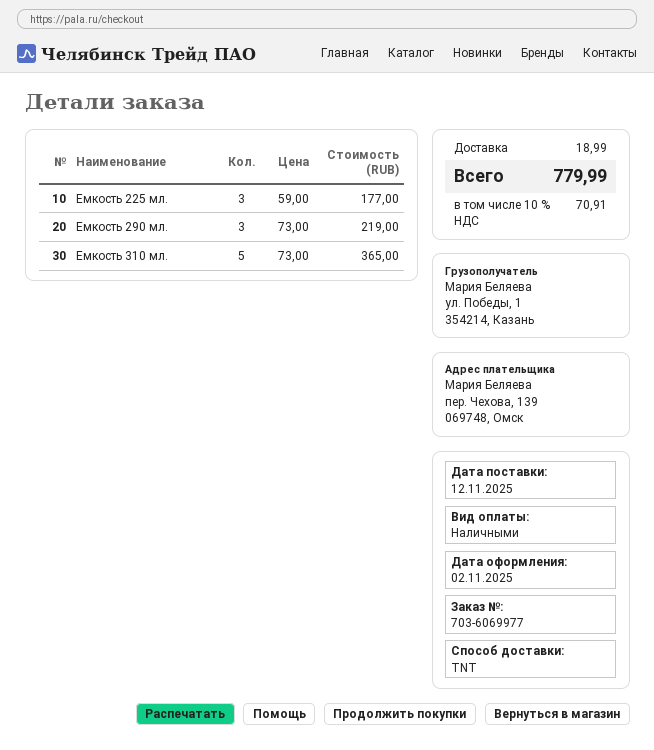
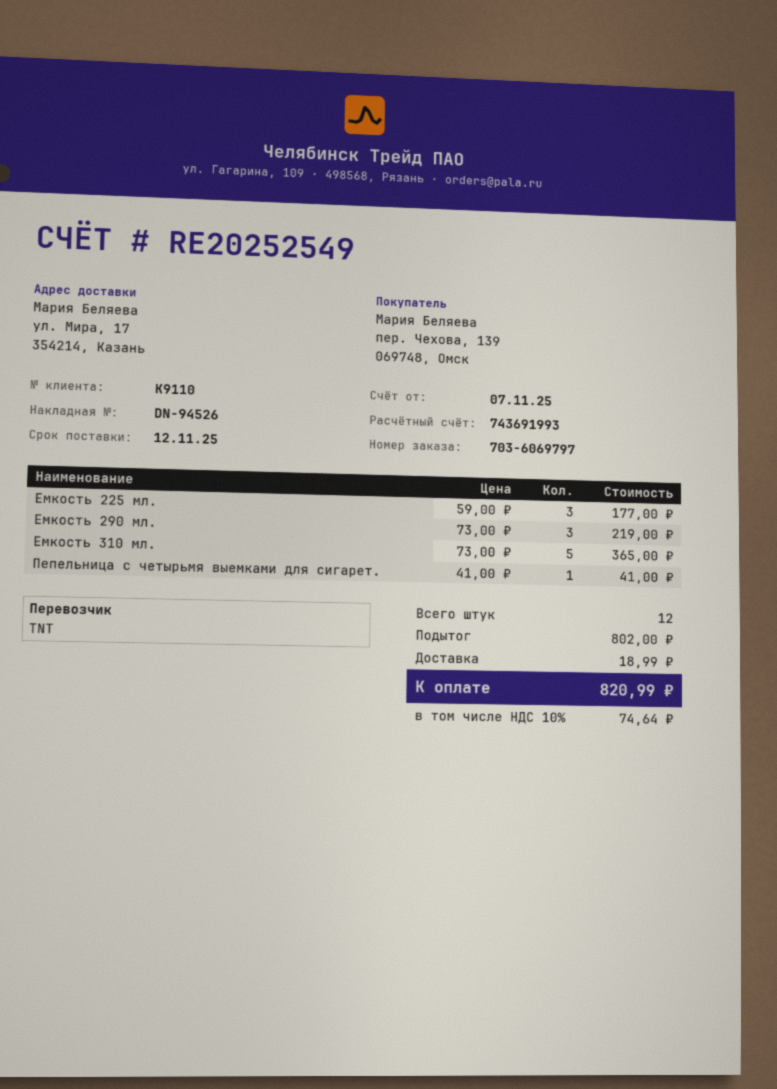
order number: 703-6069977 -> 703-6069797
ship to: ул. Победы, 1, 354214, Казань -> ул. Мира, 17, 354214, Казань
Пепельница с четырьмя выемками для сигарет.: none -> 1 x 41.00 = 41.00
tax: 10% = 70.91 -> 10% = 74.64
total: 779.99 -> 820.99

